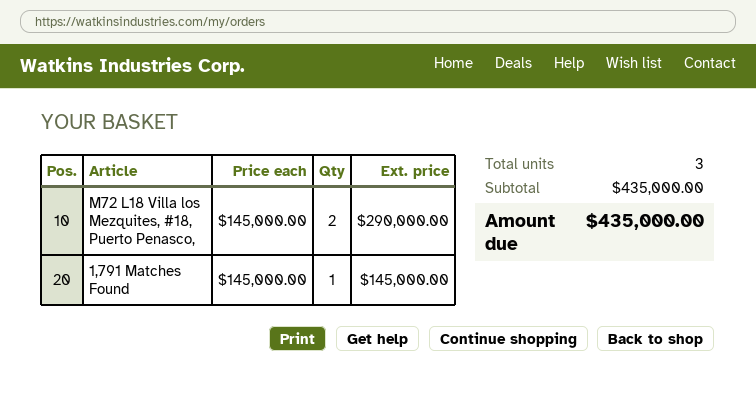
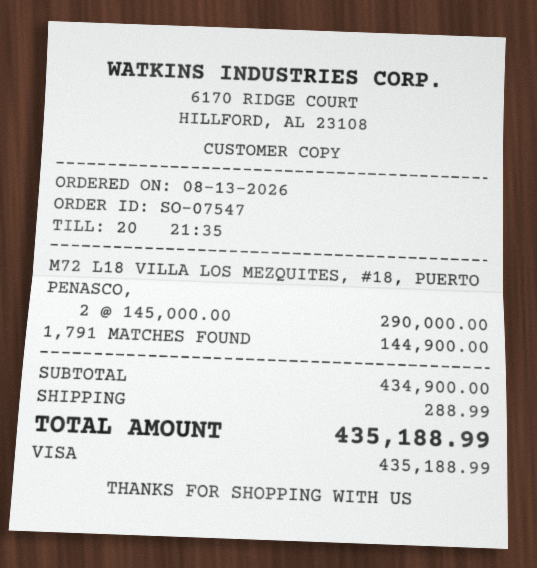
1,791 Matches Found: 1 x 145000.00 = 145000.00 -> 1 x 144900.00 = 144900.00
subtotal: 435000.00 -> 434900.00
shipping: none -> 288.99
total: 435000.00 -> 435188.99

